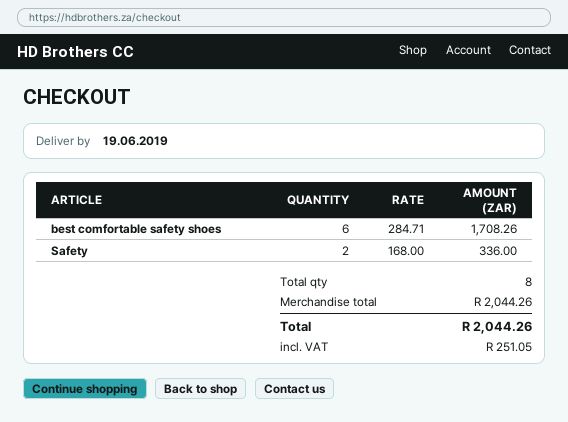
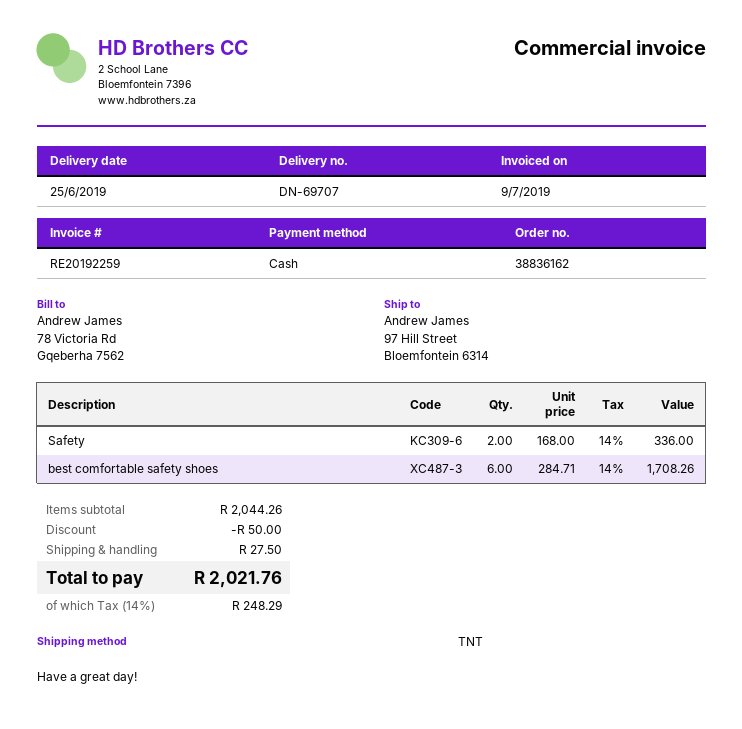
delivery date: 2019-06-19 -> 2019-06-25
discount: none -> 50.00
shipping: none -> 27.50
tax: 251.05 -> 248.29
total: 2044.26 -> 2021.76

